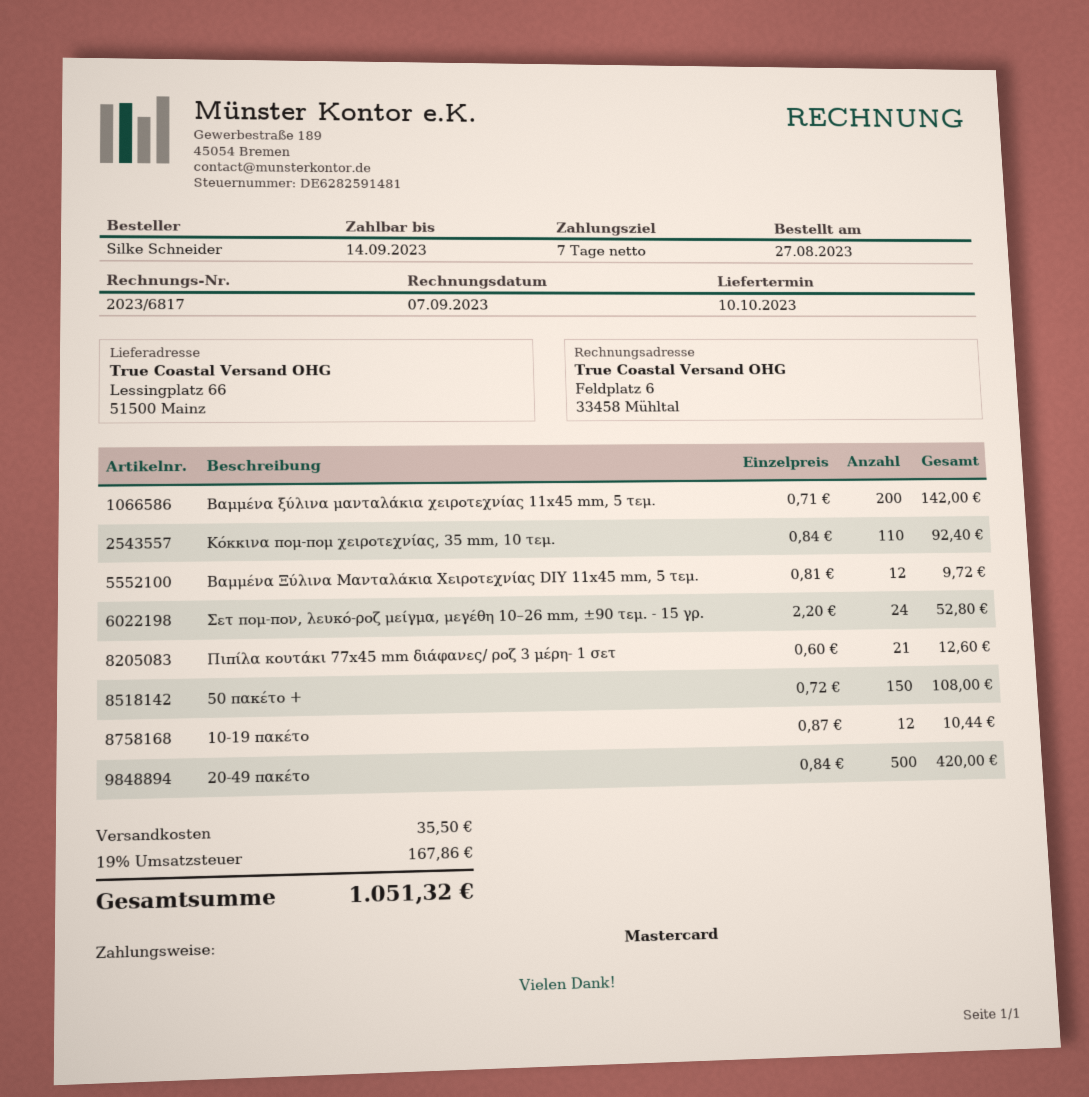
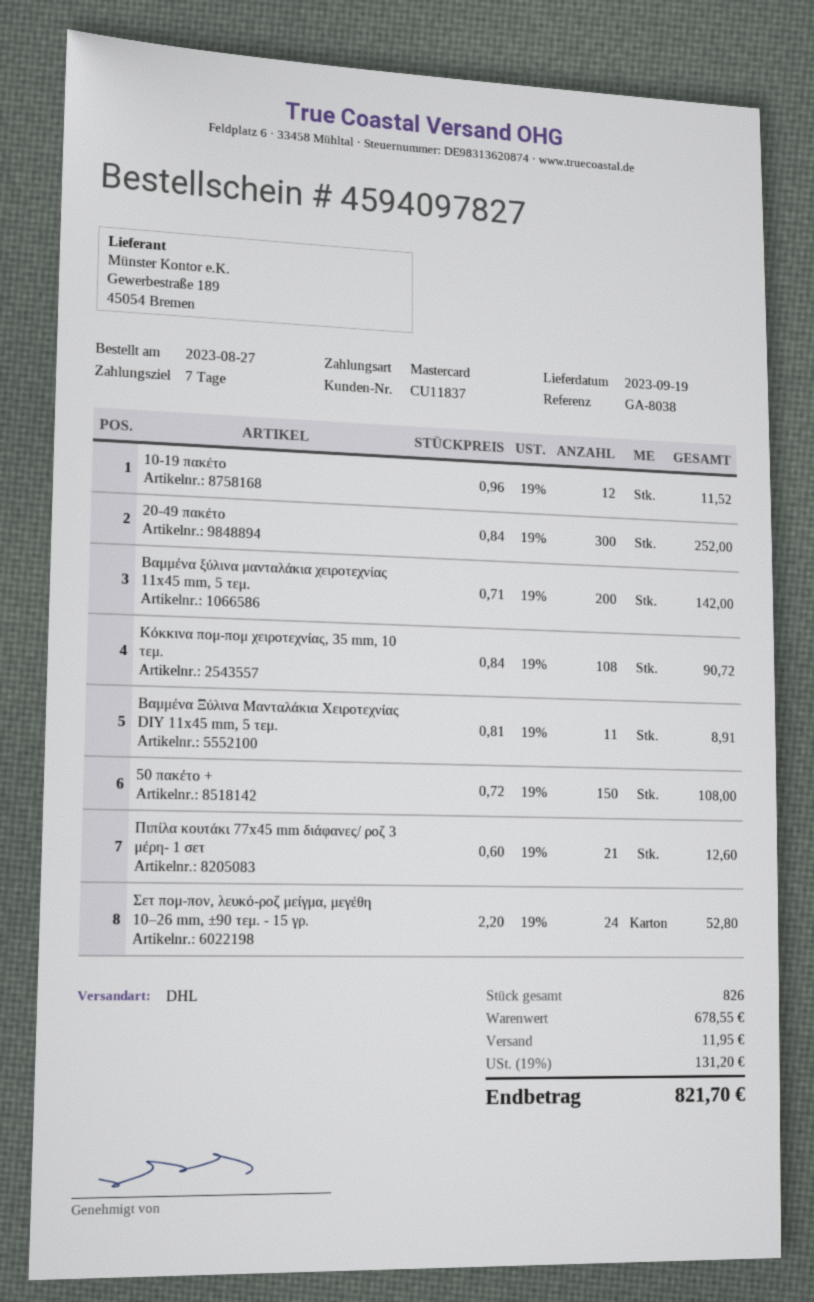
delivery date: 2023-10-10 -> 2023-09-19
Κόκκινα πομ-πομ χειροτεχνίας, 35 mm, 10 τεμ.: 110 x 0.84 = 92.40 -> 108 x 0.84 = 90.72
Βαμμένα Ξύλινα Μανταλάκια Χειροτεχνίας DIY 11x45 mm, 5 τεμ.: 12 x 0.81 = 9.72 -> 11 x 0.81 = 8.91
10-19 πακέτο: 12 x 0.87 = 10.44 -> 12 x 0.96 = 11.52
20-49 πακέτο: 500 x 0.84 = 420.00 -> 300 x 0.84 = 252.00
shipping: 35.50 -> 11.95
tax: 19% = 167.86 -> 19% = 131.20
total: 1051.32 -> 821.70

